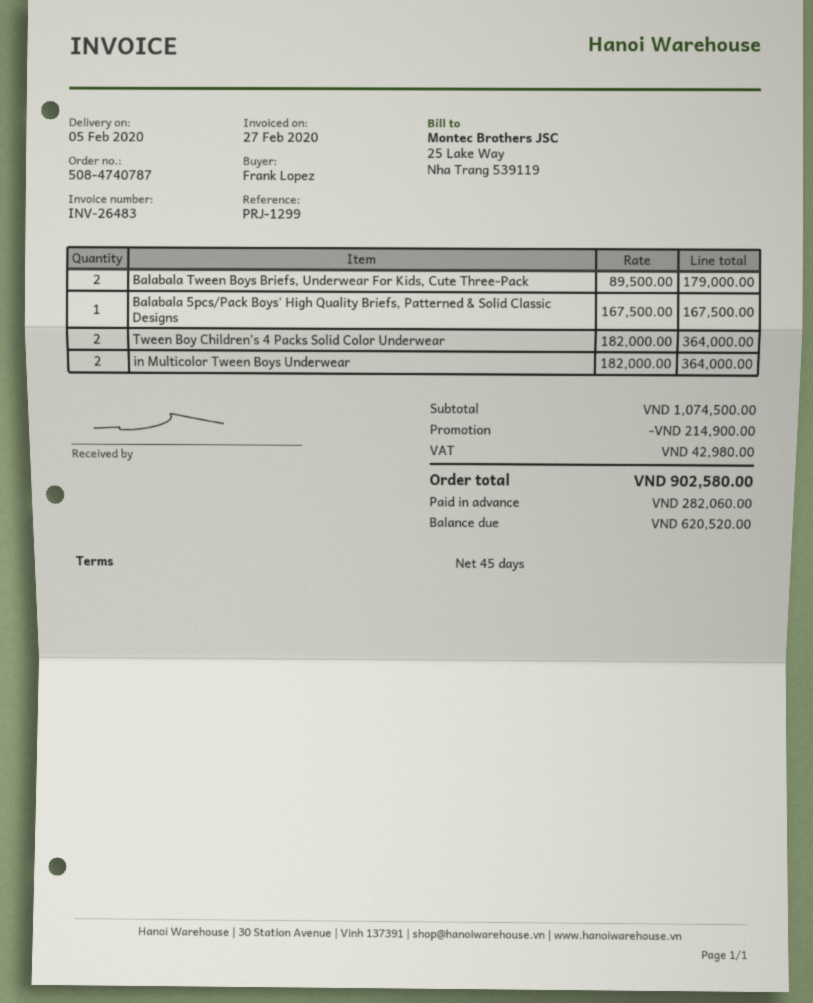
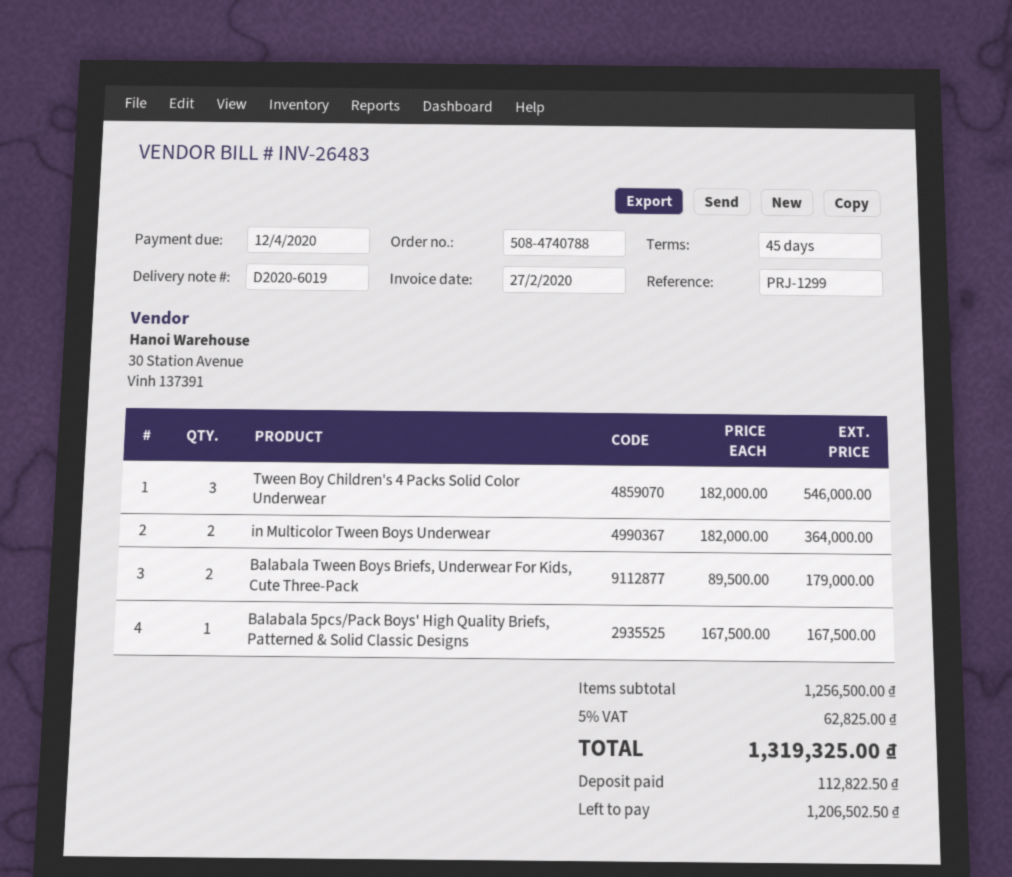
order number: 508-4740787 -> 508-4740788
Tween Boy Children's 4 Packs Solid Color Underwear: 2 x 182000.00 = 364000.00 -> 3 x 182000.00 = 546000.00
subtotal: 1074500.00 -> 1256500.00
discount: 214900.00 -> none
tax: 42980.00 -> 62825.00
total: 902580.00 -> 1319325.00
deposit: 282060.00 -> 112822.50
balance: 620520.00 -> 1206502.50

